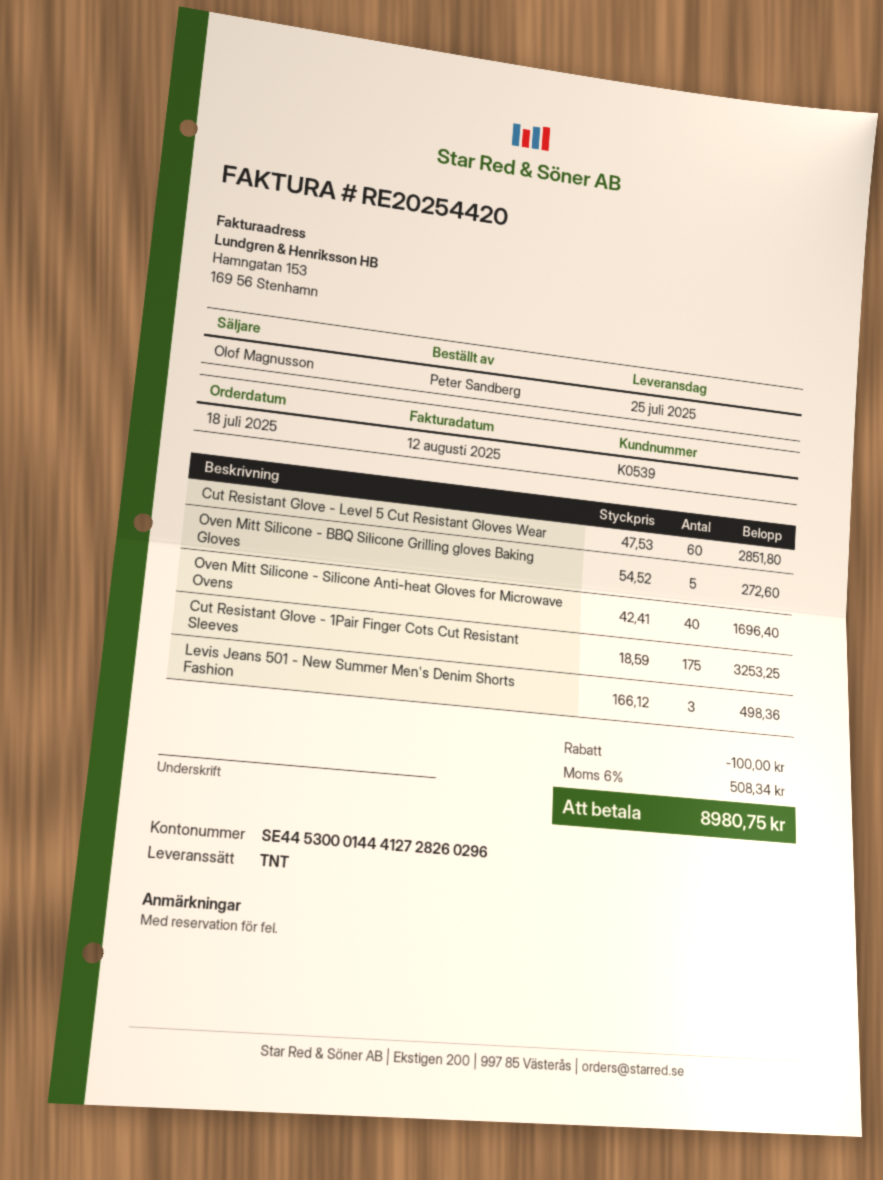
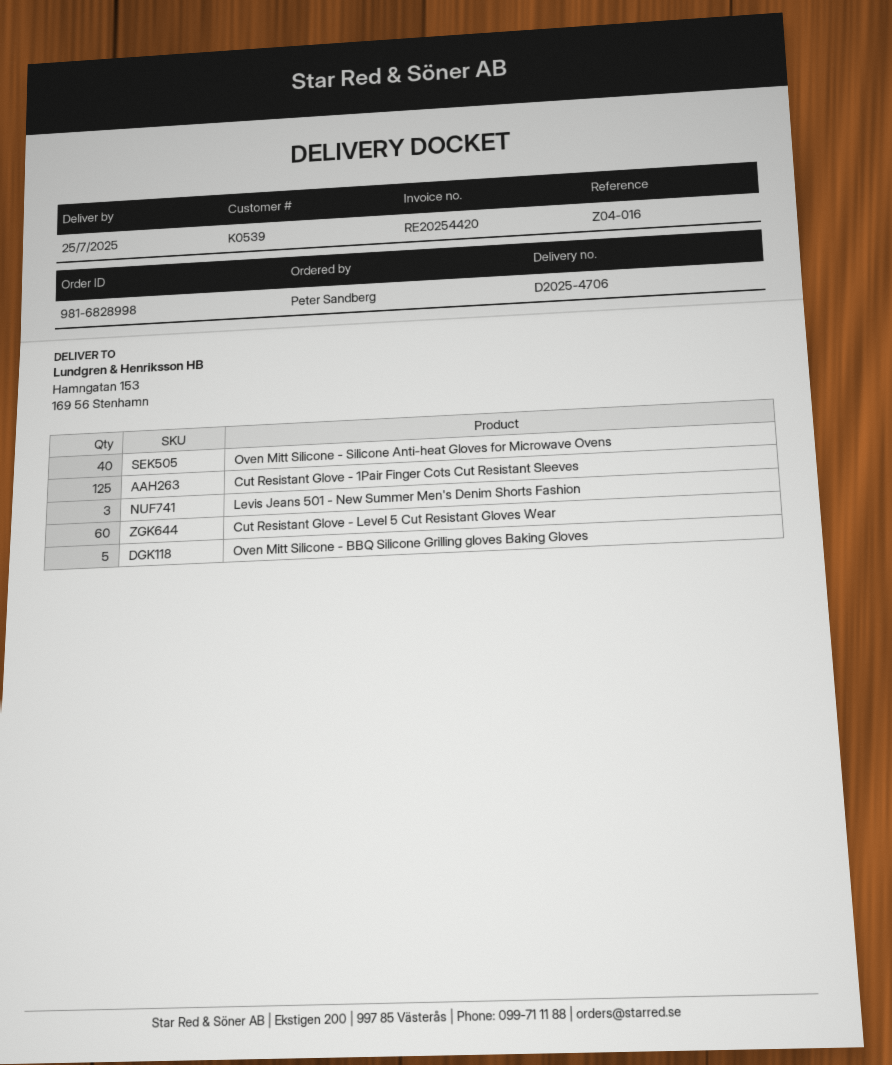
Cut Resistant Glove - 1Pair Finger Cots Cut Resistant Sleeves: 175 -> 125

